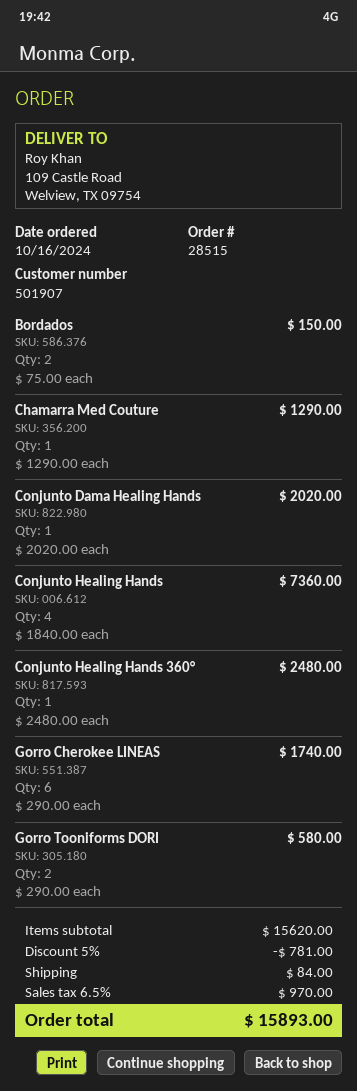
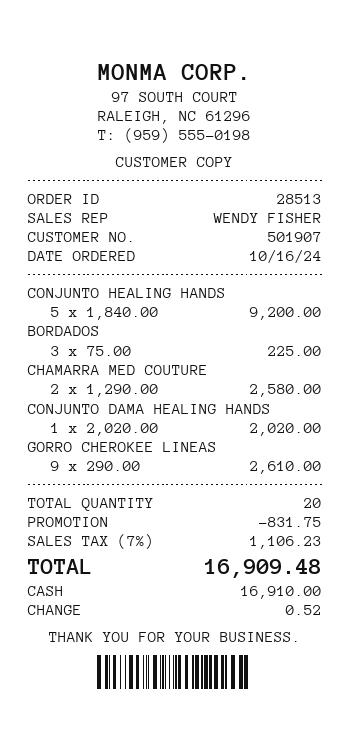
order number: 28515 -> 28513
Bordados: 2 x 75.00 = 150.00 -> 3 x 75.00 = 225.00
Chamarra Med Couture: 1 x 1290.00 = 1290.00 -> 2 x 1290.00 = 2580.00
Conjunto Healing Hands: 4 x 1840.00 = 7360.00 -> 5 x 1840.00 = 9200.00
Conjunto Healing Hands 360°: 1 x 2480.00 = 2480.00 -> none
Gorro Cherokee LINEAS: 6 x 290.00 = 1740.00 -> 9 x 290.00 = 2610.00
Gorro Tooniforms DORI: 2 x 290.00 = 580.00 -> none
discount: 781.00 -> 831.75
shipping: 84.00 -> none
tax: 6.5% = 970.00 -> 7% = 1106.23
total: 15893.00 -> 16909.48

